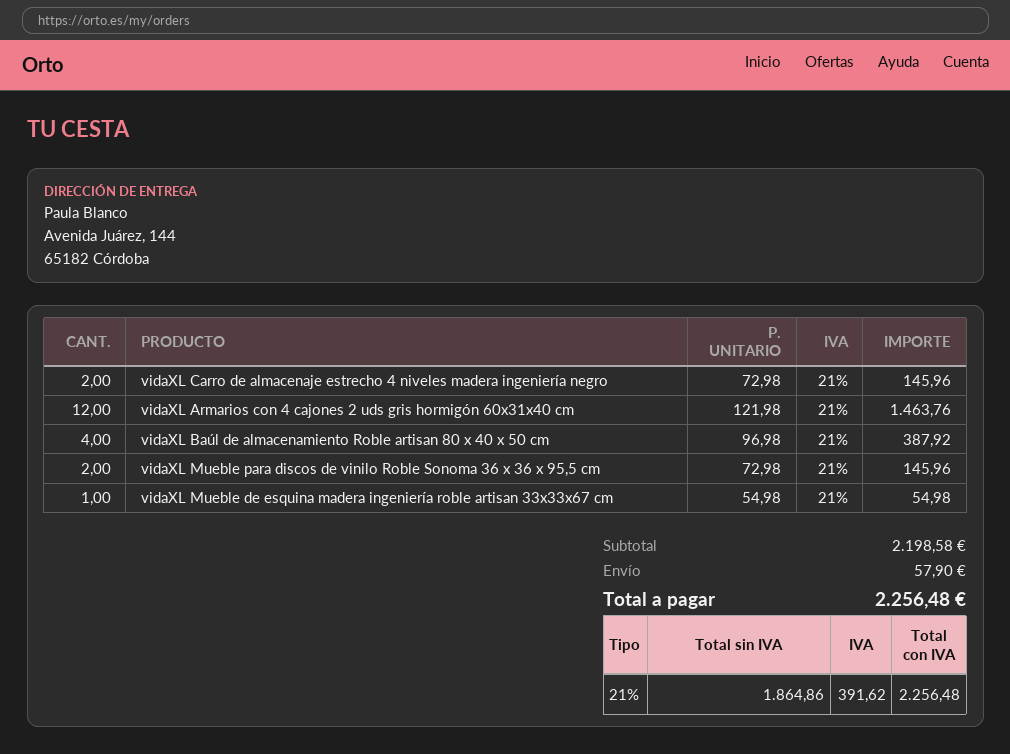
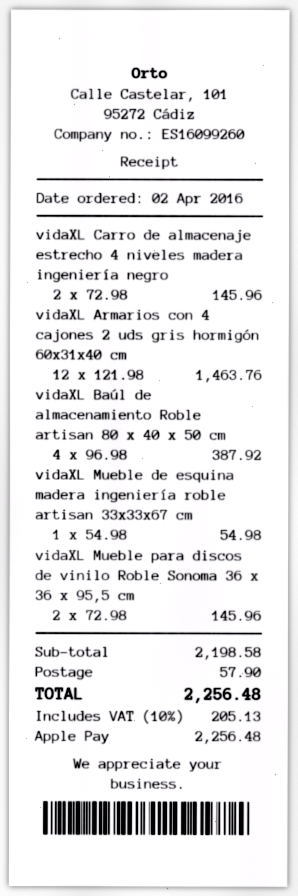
tax: 21% = 391.62 -> 10% = 205.13

